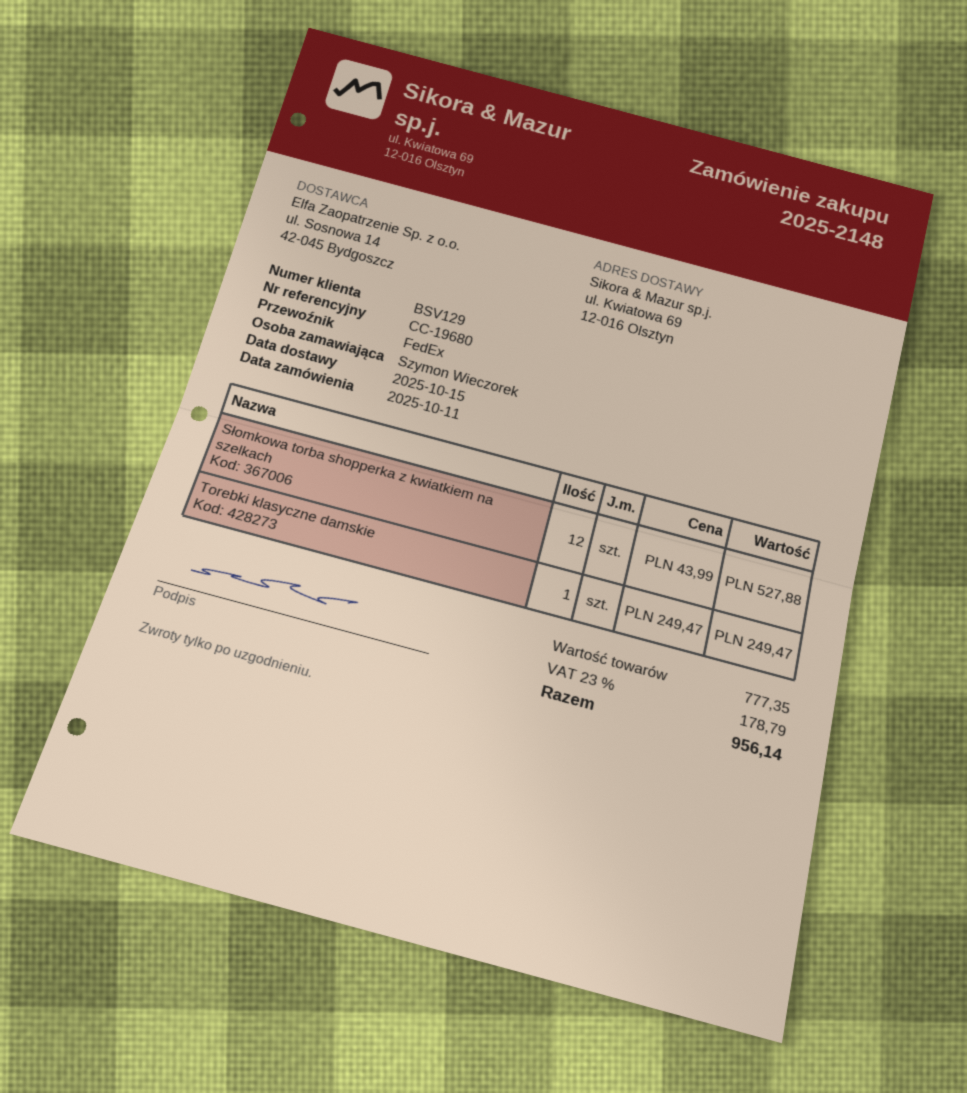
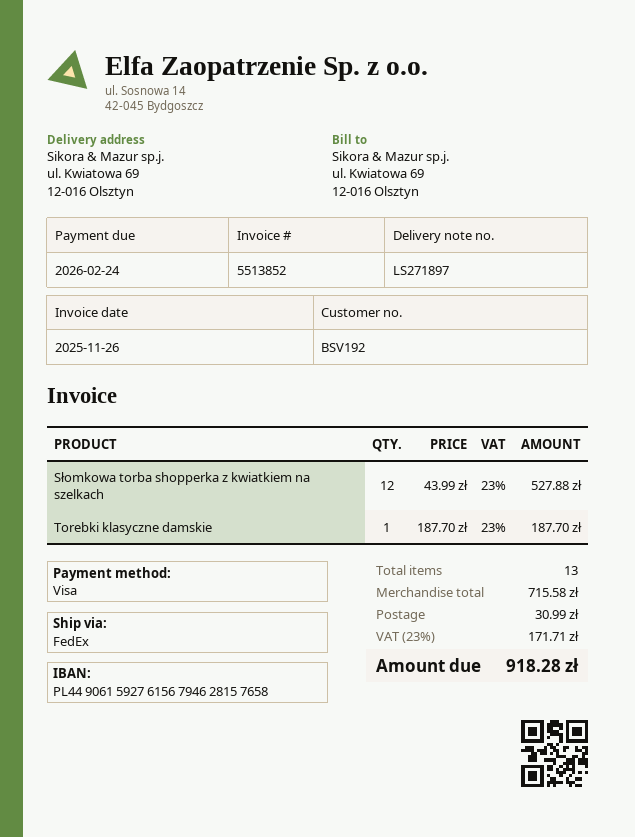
customer number: BSV129 -> BSV192
Torebki klasyczne damskie: 1 x 249.47 = 249.47 -> 1 x 187.70 = 187.70
subtotal: 777.35 -> 715.58
shipping: none -> 30.99
tax: 23% = 178.79 -> 23% = 171.71
total: 956.14 -> 918.28

